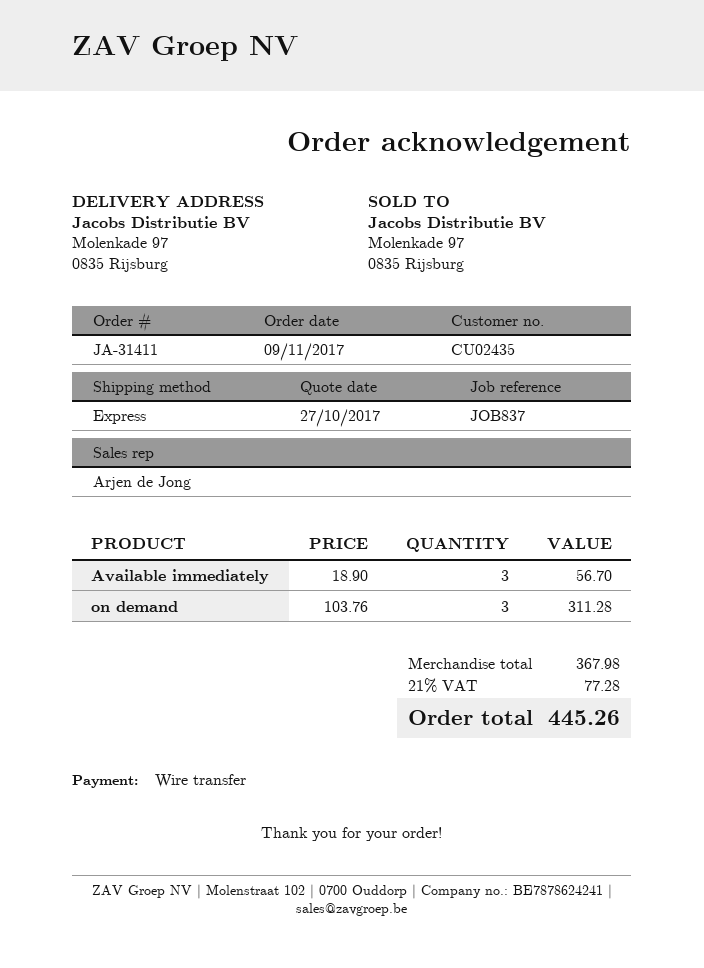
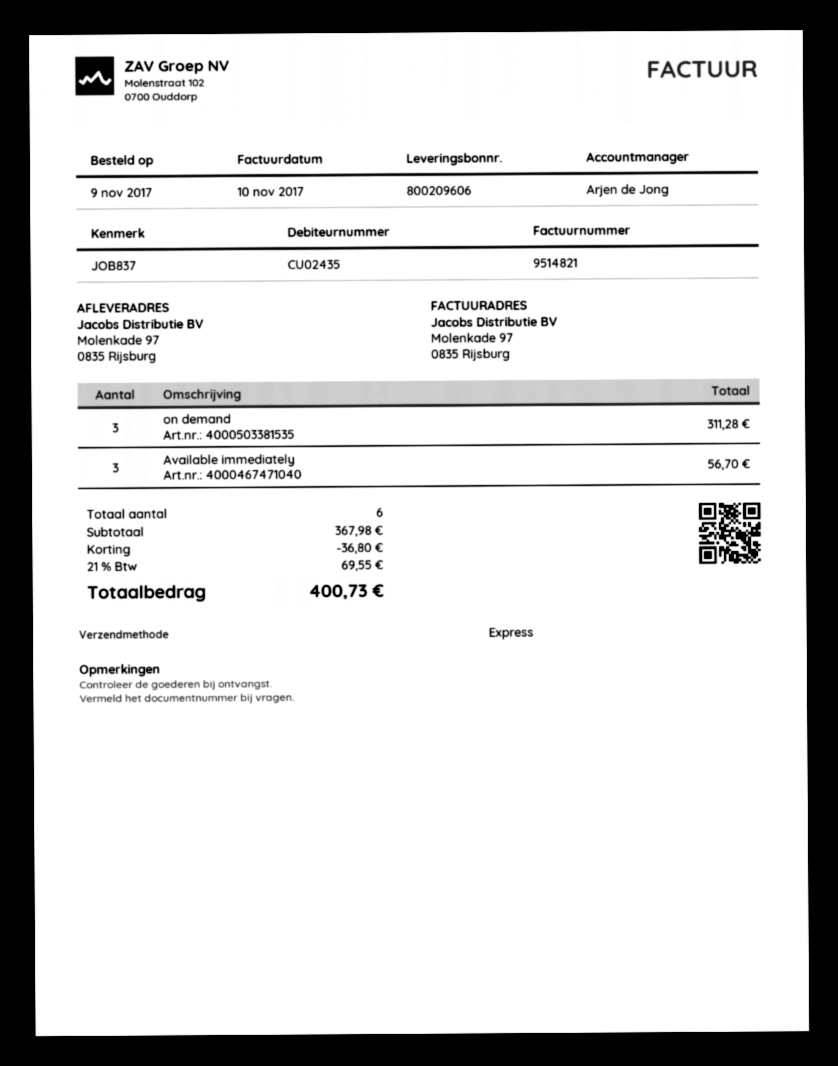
discount: none -> 36.80
tax: 21% = 77.28 -> 21% = 69.55
total: 445.26 -> 400.73

